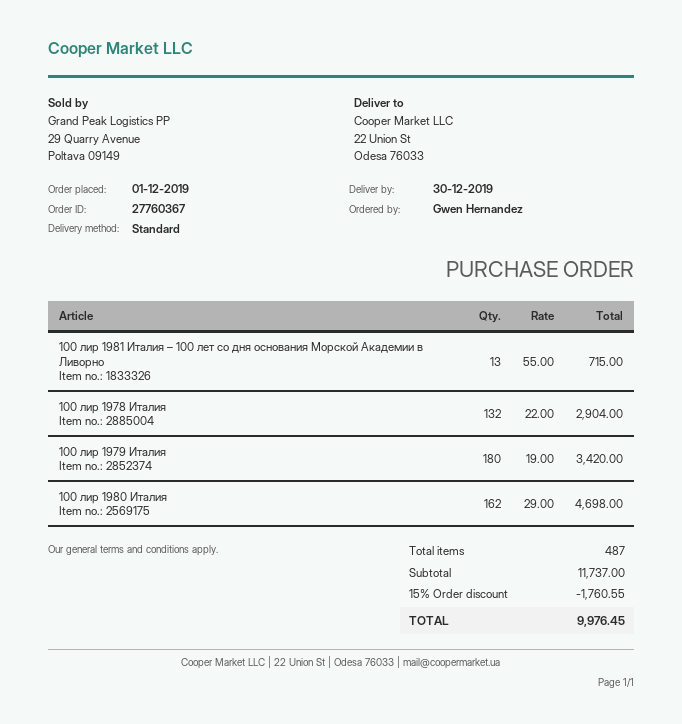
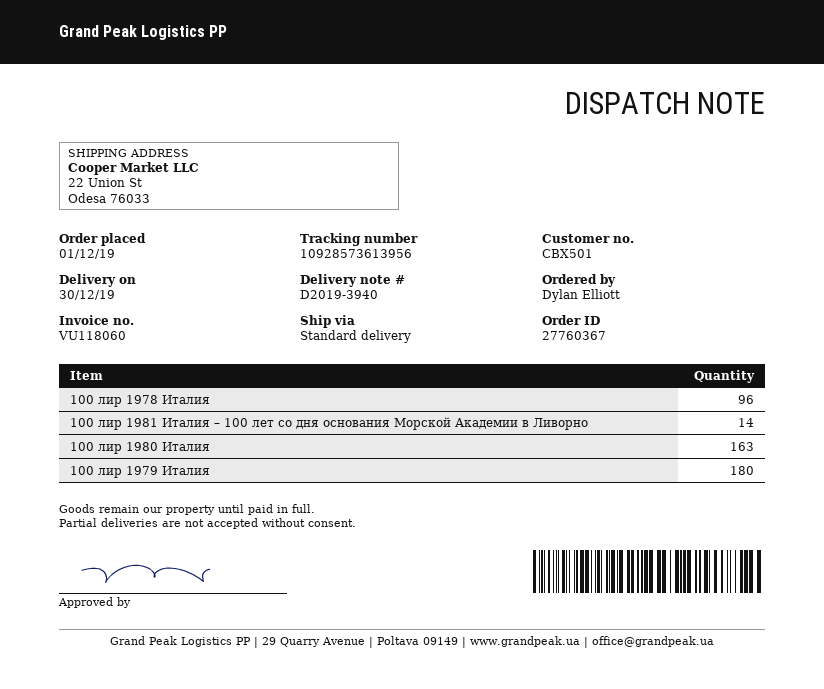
ordered by: Gwen Hernandez -> Dylan Elliott
100 лир 1981 Италия – 100 лет со дня основания Морской Академии в Ливорно: 13 -> 14
100 лир 1978 Италия: 132 -> 96
100 лир 1980 Италия: 162 -> 163

